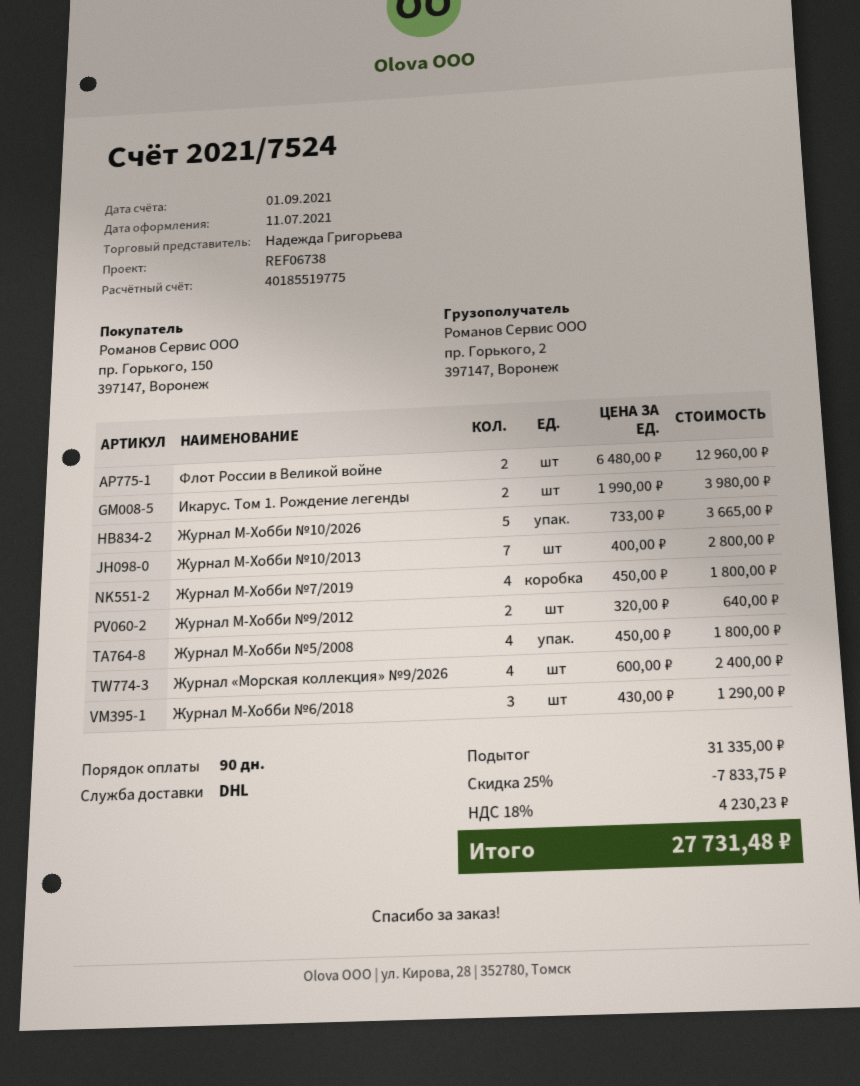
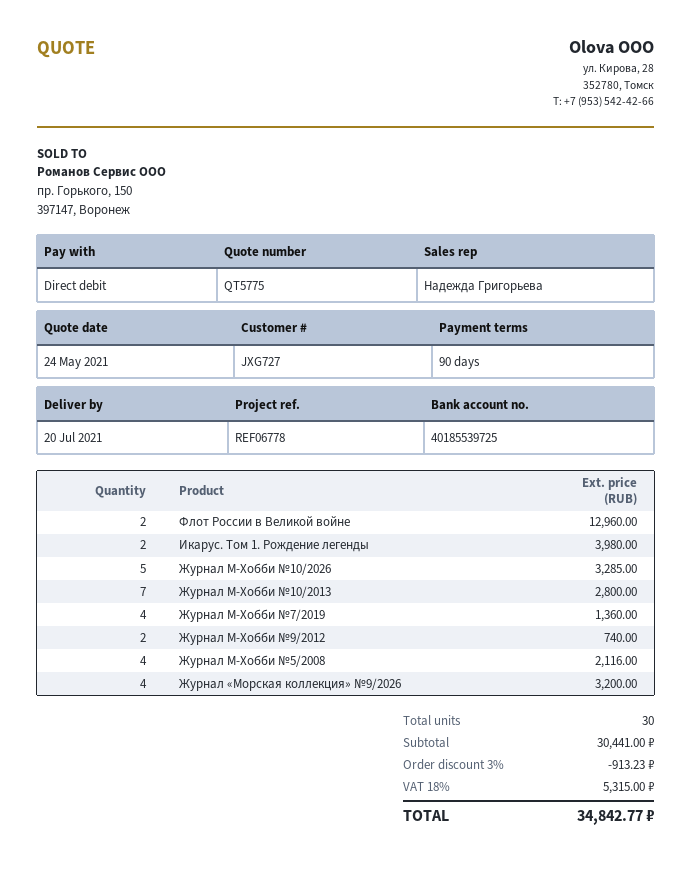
reference: REF06738 -> REF06778
bank account: 40185519775 -> 40185539725
Журнал М-Хобби №10/2026: 5 for 3665.00 -> 5 for 3285.00
Журнал М-Хобби №7/2019: 4 for 1800.00 -> 4 for 1360.00
Журнал М-Хобби №9/2012: 2 for 640.00 -> 2 for 740.00
Журнал М-Хобби №5/2008: 4 for 1800.00 -> 4 for 2116.00
Журнал «Морская коллекция» №9/2026: 4 for 2400.00 -> 4 for 3200.00
Журнал М-Хобби №6/2018: 3 for 1290.00 -> none
subtotal: 31335.00 -> 30441.00
discount: 25% = 7833.75 -> 3% = 913.23
tax: 18% = 4230.23 -> 18% = 5315.00
total: 27731.48 -> 34842.77

